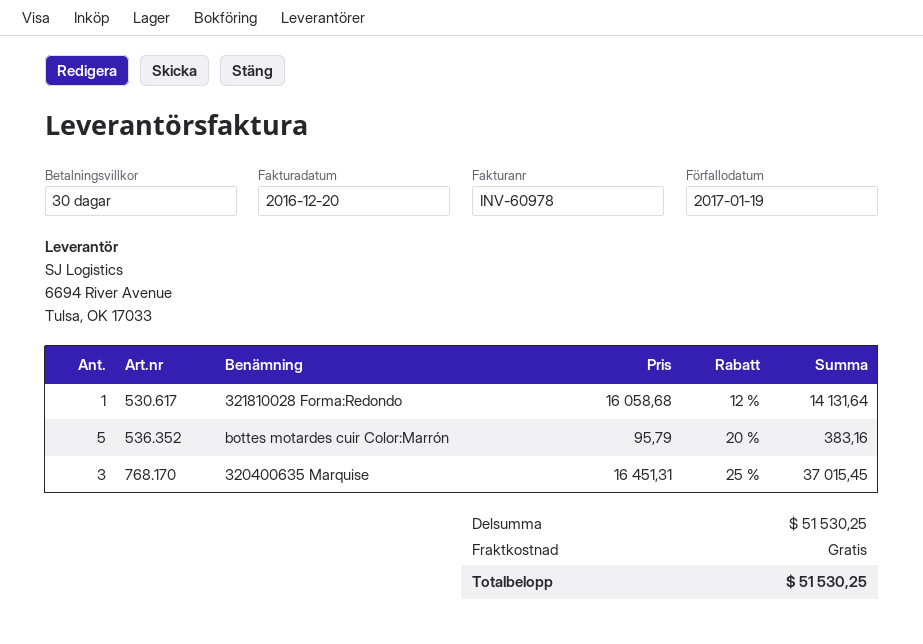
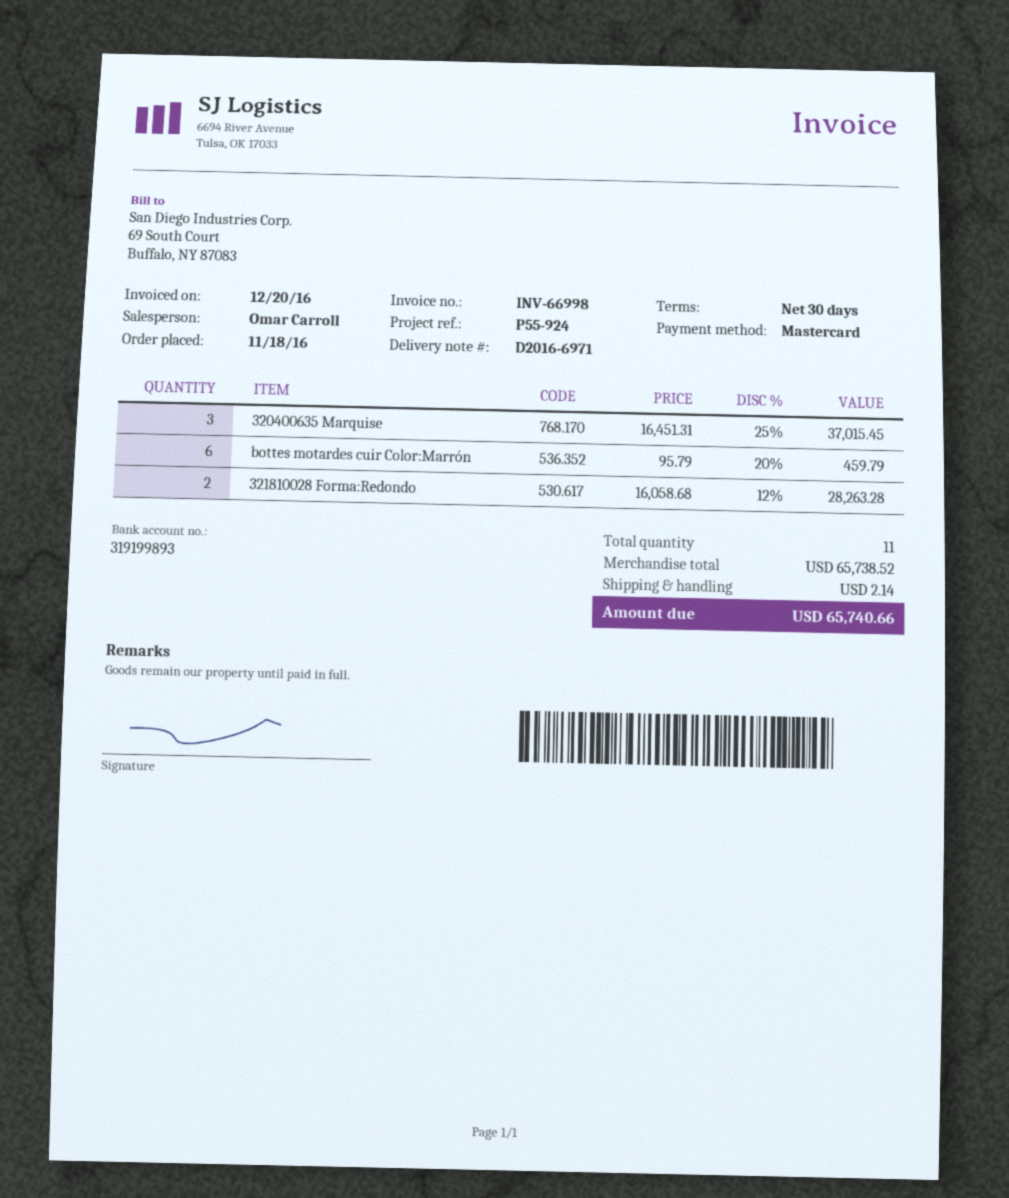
invoice number: INV-60978 -> INV-66998
321810028 Forma:Redondo: 1 x 16058.68 - 12% = 14131.64 -> 2 x 16058.68 - 12% = 28263.28
bottes motardes cuir Color:Marrón: 5 x 95.79 - 20% = 383.16 -> 6 x 95.79 - 20% = 459.79
subtotal: 51530.25 -> 65738.52
shipping: 0.00 -> 2.14
total: 51530.25 -> 65740.66

